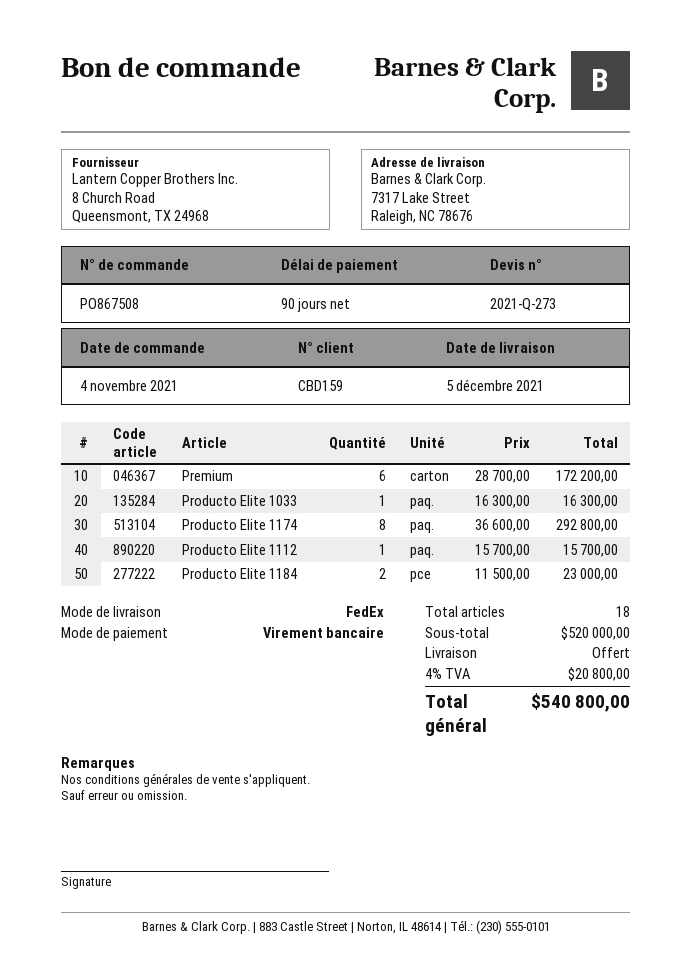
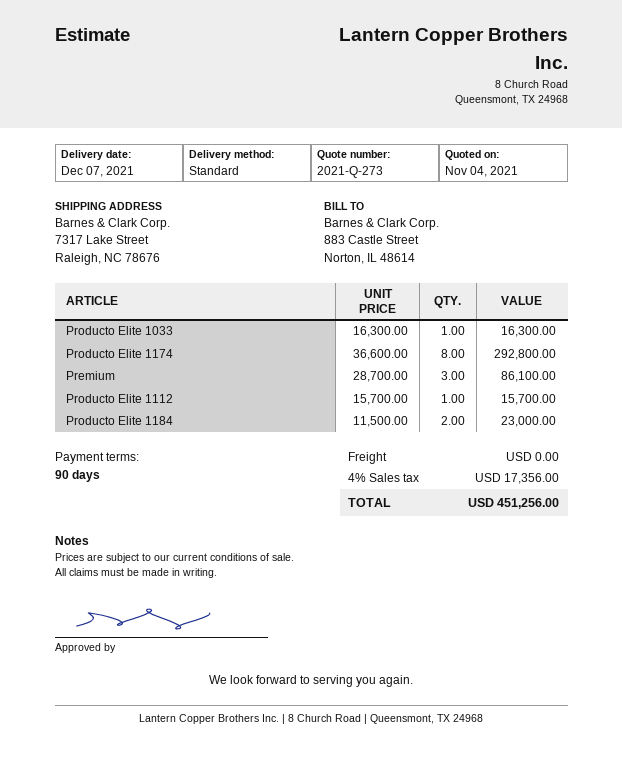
delivery date: 2021-12-05 -> 2021-12-07
shipping method: FedEx -> standard
Premium: 6 x 28700.00 = 172200.00 -> 3 x 28700.00 = 86100.00
tax: 4% = 20800.00 -> 4% = 17356.00
total: 540800.00 -> 451256.00

